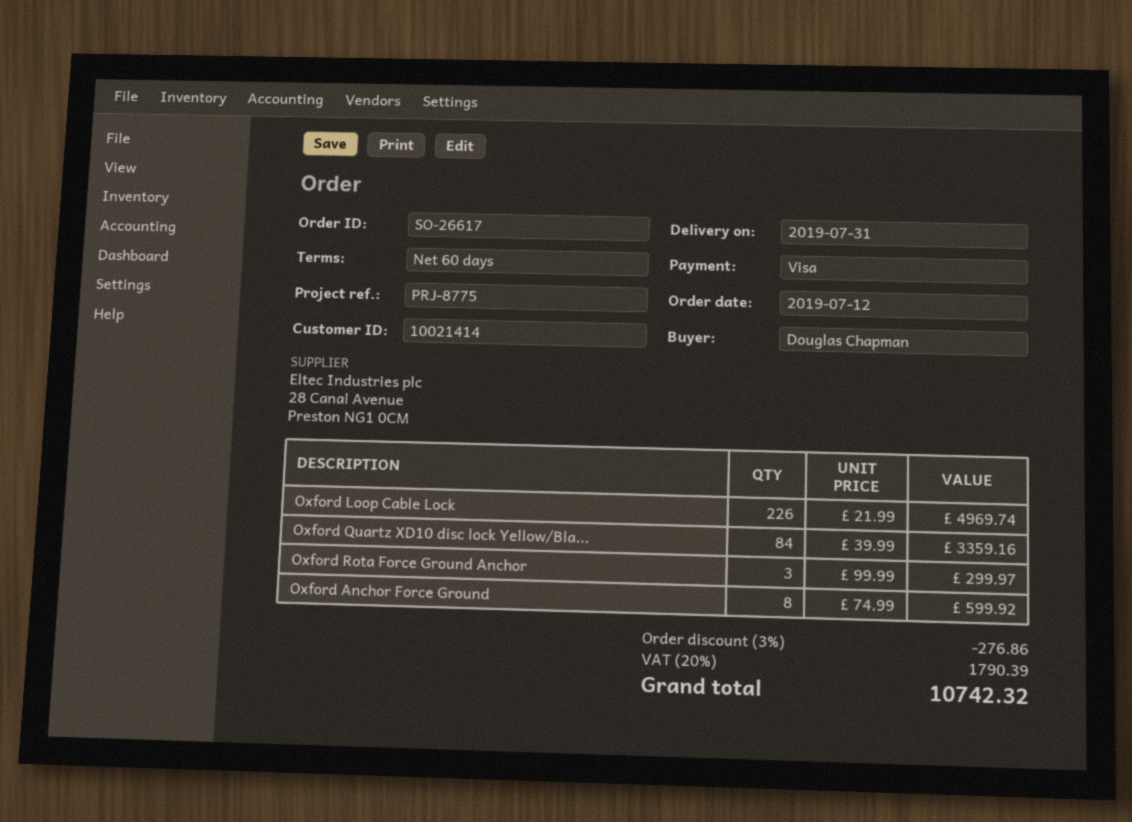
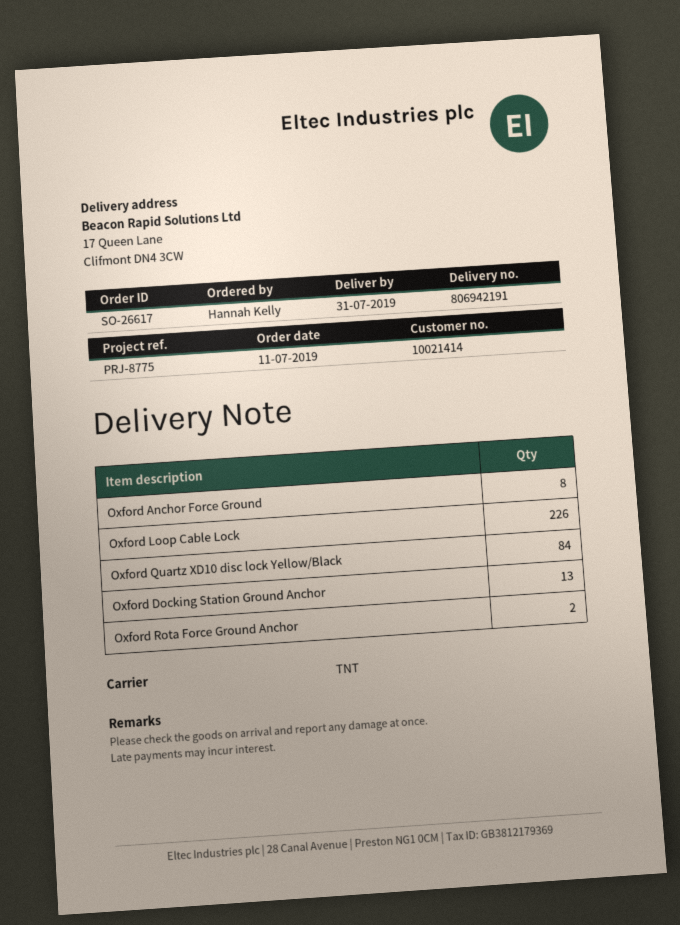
order date: 2019-07-12 -> 2019-07-11
ordered by: Douglas Chapman -> Hannah Kelly
Oxford Rota Force Ground Anchor: 3 -> 2
Oxford Docking Station Ground Anchor: none -> 13

